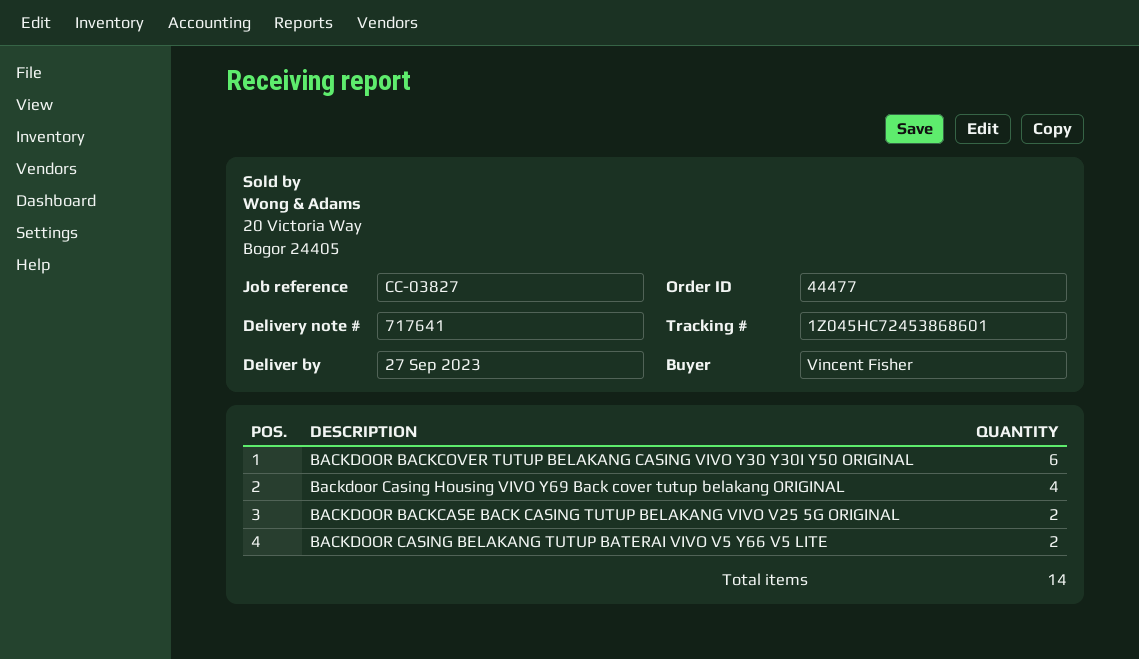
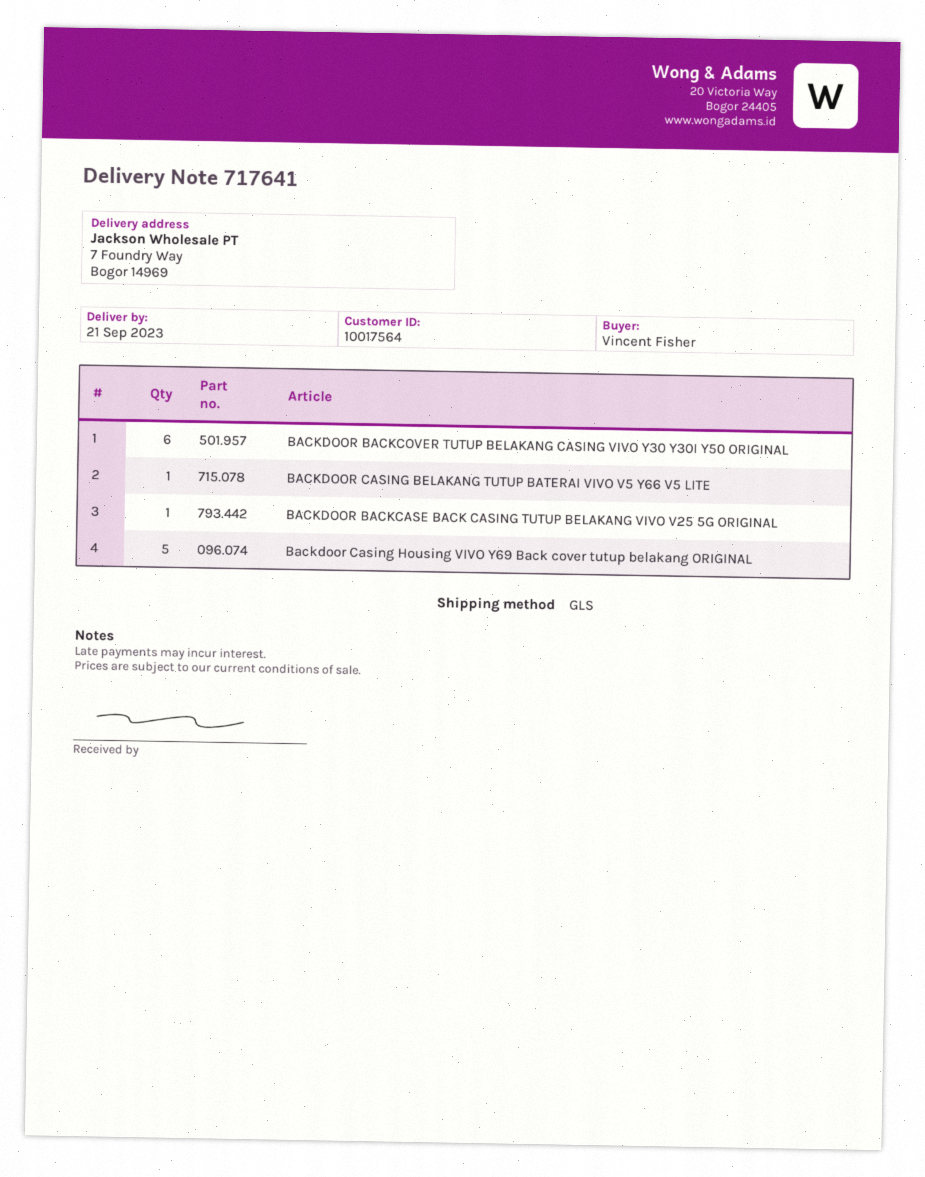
delivery date: 2023-09-27 -> 2023-09-21
Backdoor Casing Housing VIVO Y69 Back cover tutup belakang ORIGINAL: 4 -> 5
BACKDOOR BACKCASE BACK CASING TUTUP BELAKANG VIVO V25 5G ORIGINAL: 2 -> 1
BACKDOOR CASING BELAKANG TUTUP BATERAI VIVO V5 Y66 V5 LITE: 2 -> 1

